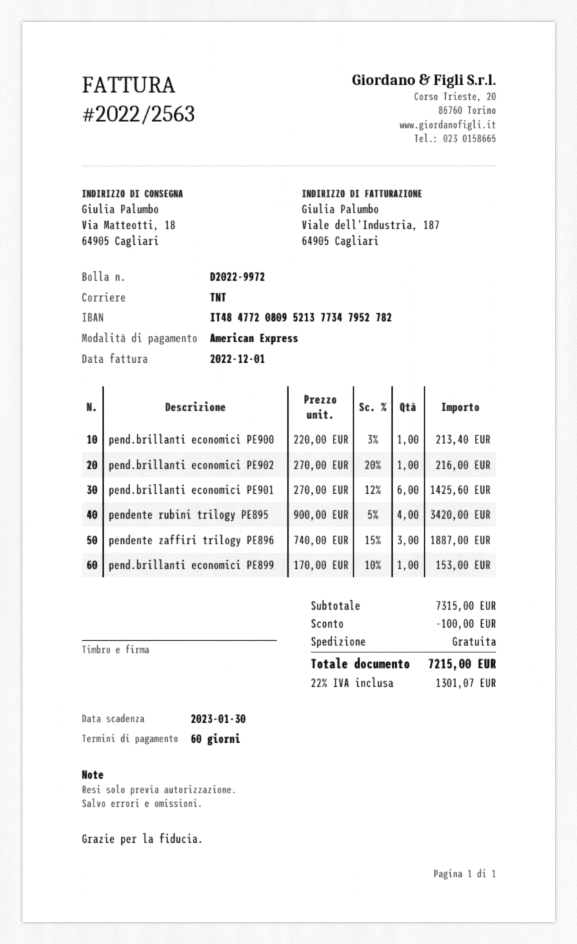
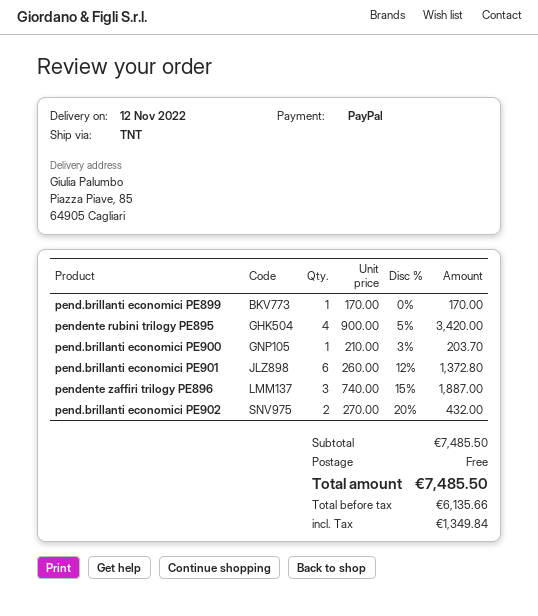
payment method: American Express -> PayPal
ship to: Via Matteotti, 18, 64905 Cagliari -> Piazza Piave, 85, 64905 Cagliari
pend.brillanti economici PE900: 1 x 220.00 - 3% = 213.40 -> 1 x 210.00 - 3% = 203.70
pend.brillanti economici PE902: 1 x 270.00 - 20% = 216.00 -> 2 x 270.00 - 20% = 432.00
pend.brillanti economici PE901: 6 x 270.00 - 12% = 1425.60 -> 6 x 260.00 - 12% = 1372.80
pend.brillanti economici PE899: 1 x 170.00 - 10% = 153.00 -> 1 x 170.00 = 170.00
subtotal: 7315.00 -> 7485.50
discount: 100.00 -> none
tax: 1301.07 -> 1349.84
total: 7215.00 -> 7485.50

